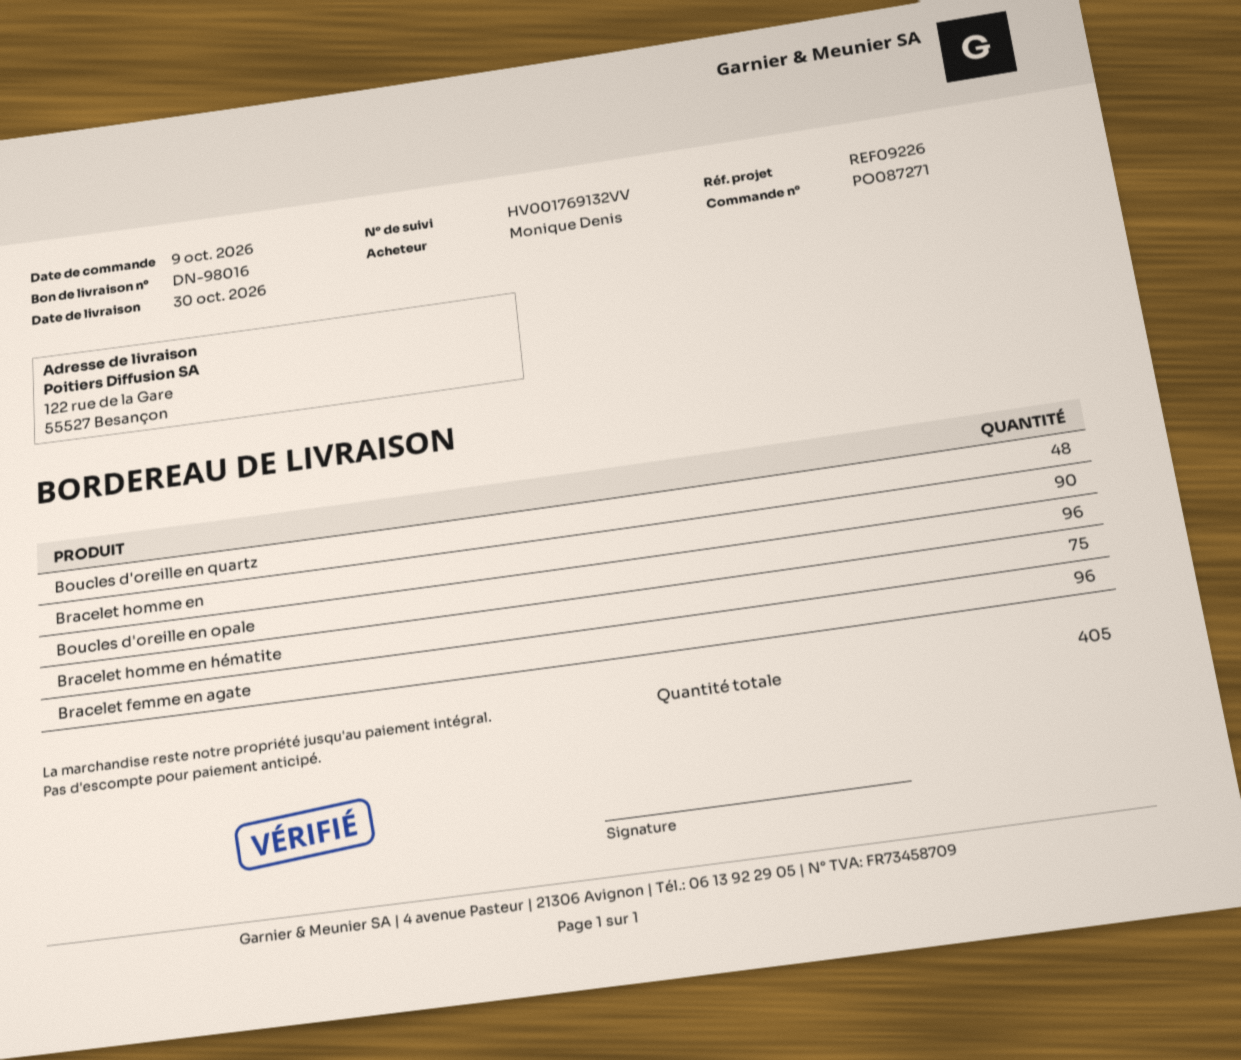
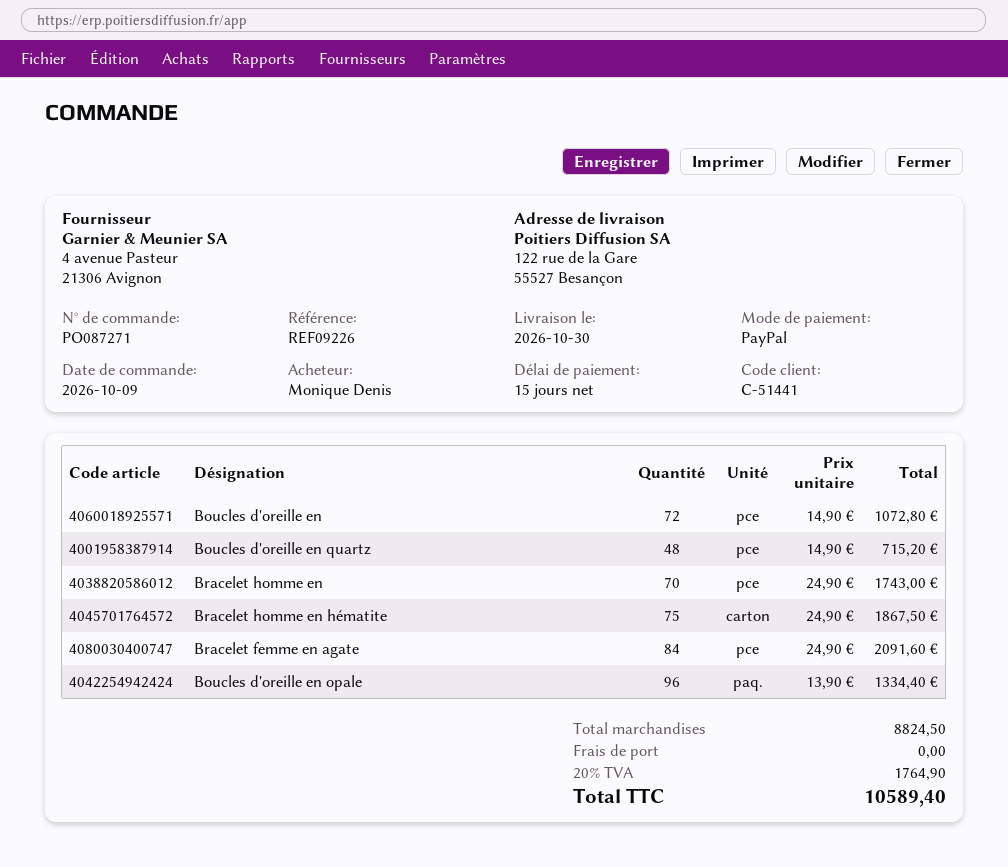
Bracelet homme en: 90 -> 70
Bracelet femme en agate: 96 -> 84
Boucles d'oreille en: none -> 72

